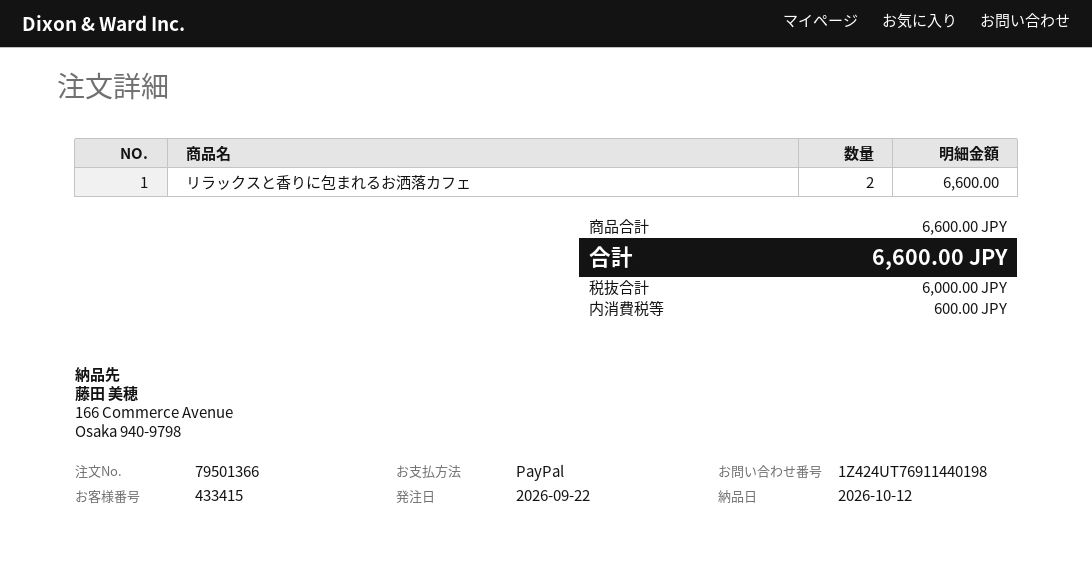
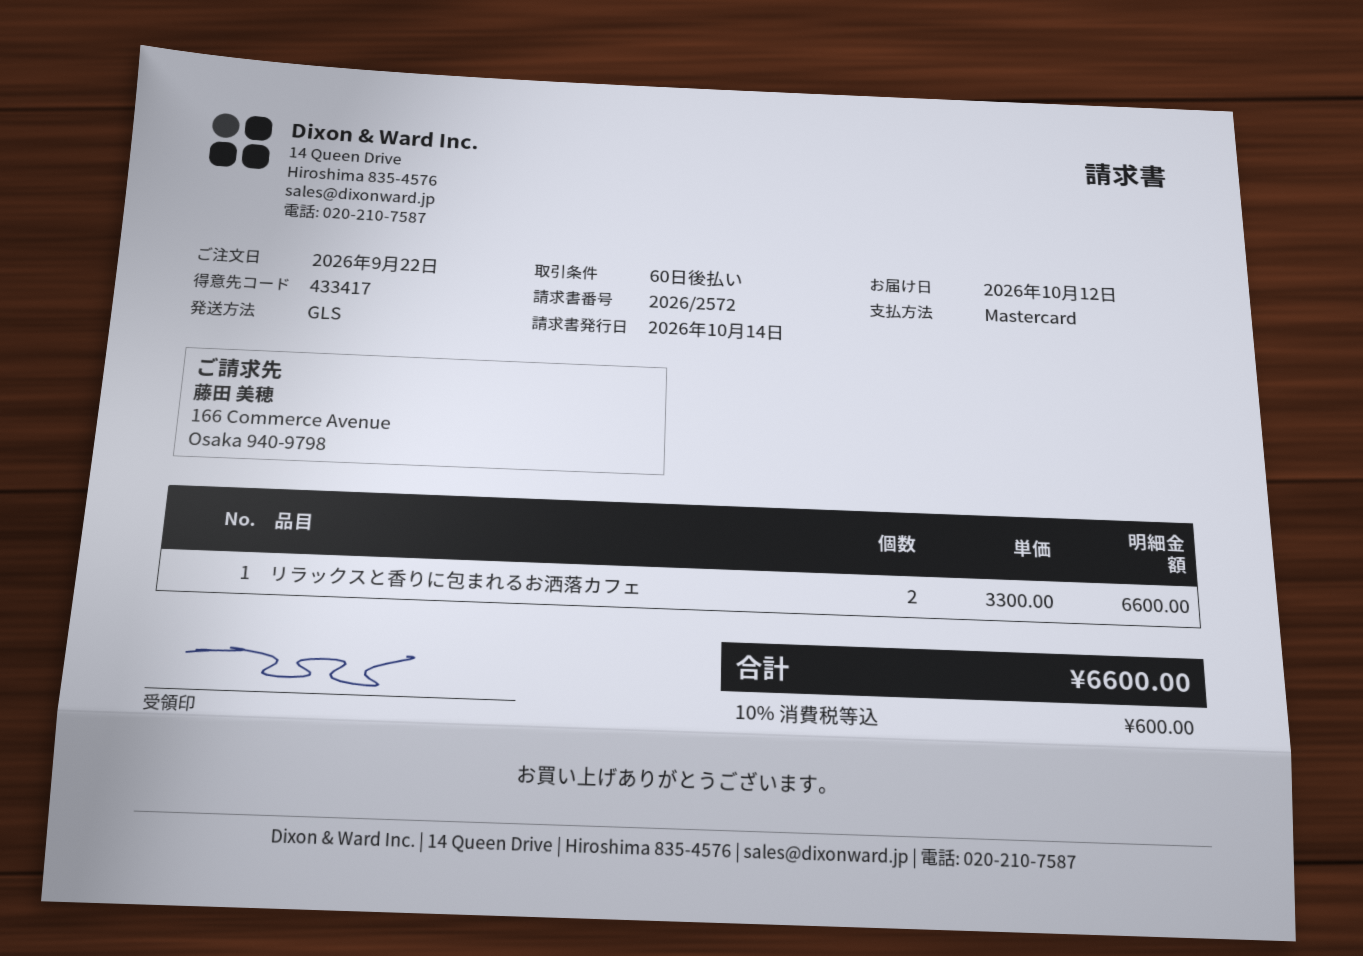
customer number: 433415 -> 433417
payment method: PayPal -> Mastercard

